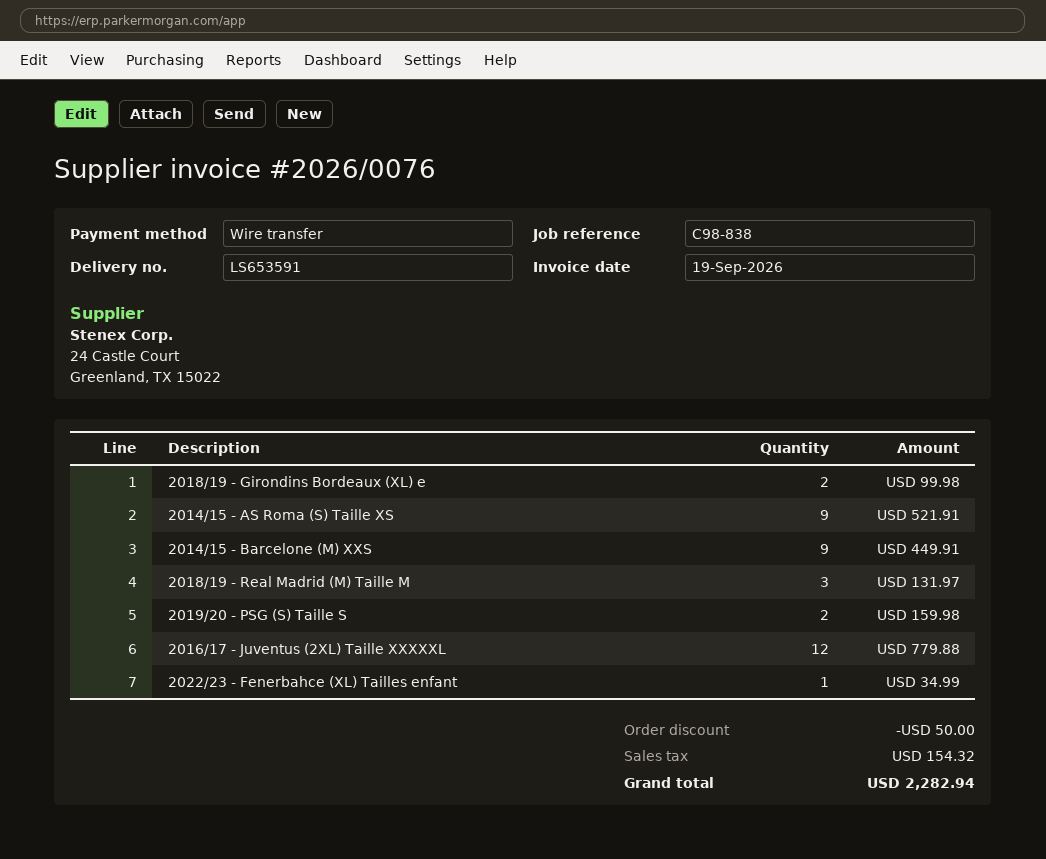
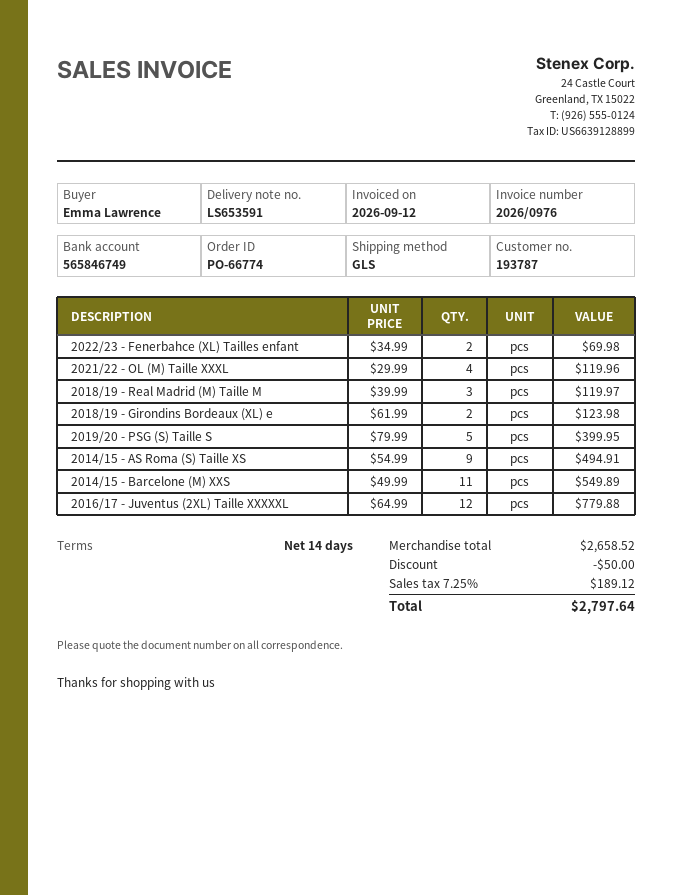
invoice number: 2026/0076 -> 2026/0976
invoice date: 2026-09-19 -> 2026-09-12
2018/19 - Girondins Bordeaux (XL) e: 2 for 99.98 -> 2 for 123.98
2014/15 - AS Roma (S) Taille XS: 9 for 521.91 -> 9 for 494.91
2014/15 - Barcelone (M) XXS: 9 for 449.91 -> 11 for 549.89
2018/19 - Real Madrid (M) Taille M: 3 for 131.97 -> 3 for 119.97
2019/20 - PSG (S) Taille S: 2 for 159.98 -> 5 for 399.95
2022/23 - Fenerbahce (XL) Tailles enfant: 1 for 34.99 -> 2 for 69.98
2021/22 - OL (M) Taille XXXL: none -> 4 for 119.96
tax: 154.32 -> 189.12
total: 2282.94 -> 2797.64

